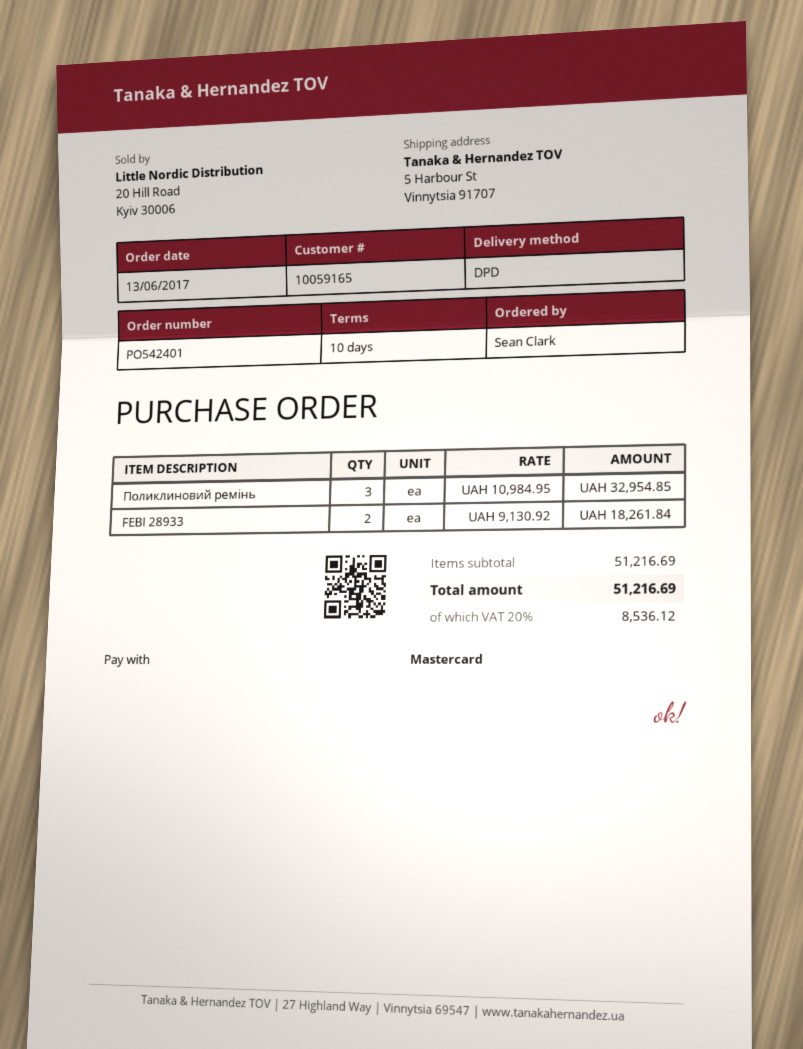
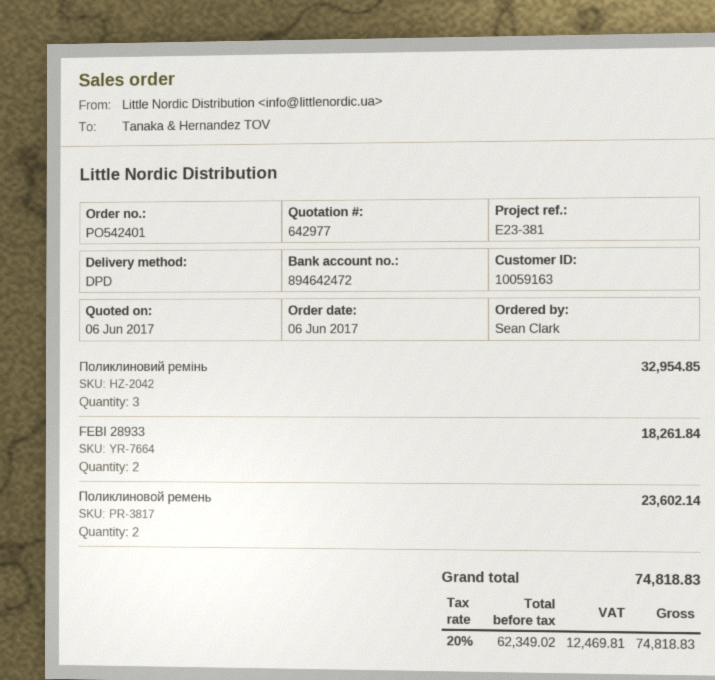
order date: 2017-06-13 -> 2017-06-06
customer number: 10059165 -> 10059163
Поликлиновой ремень: none -> 2 for 23602.14
tax: 20% = 8536.12 -> 20% = 12469.81
total: 51216.69 -> 74818.83

